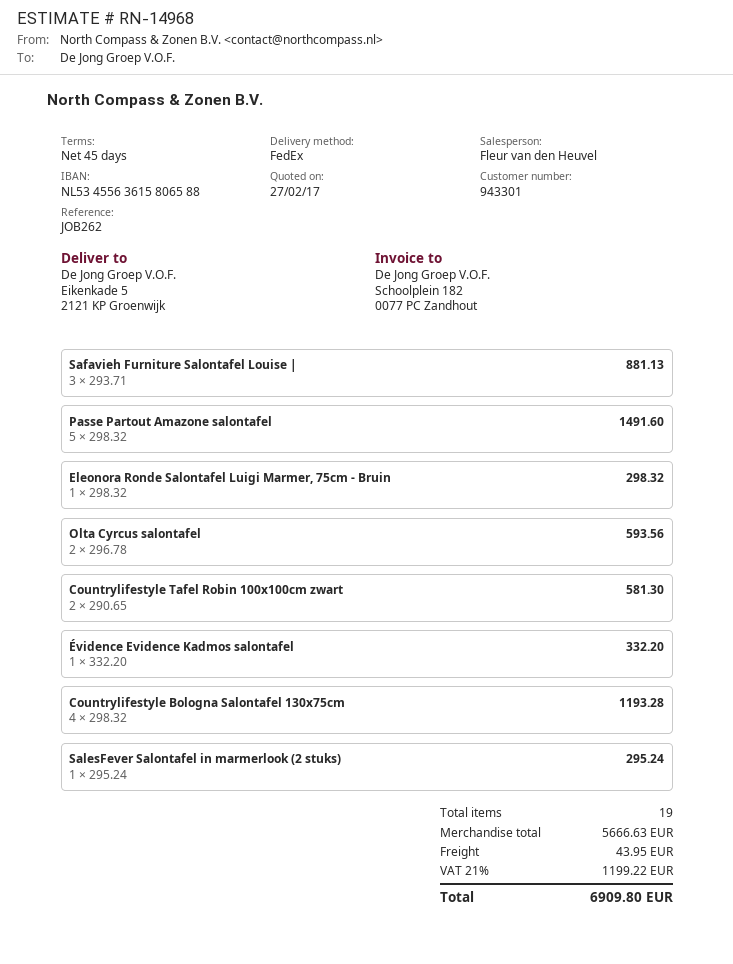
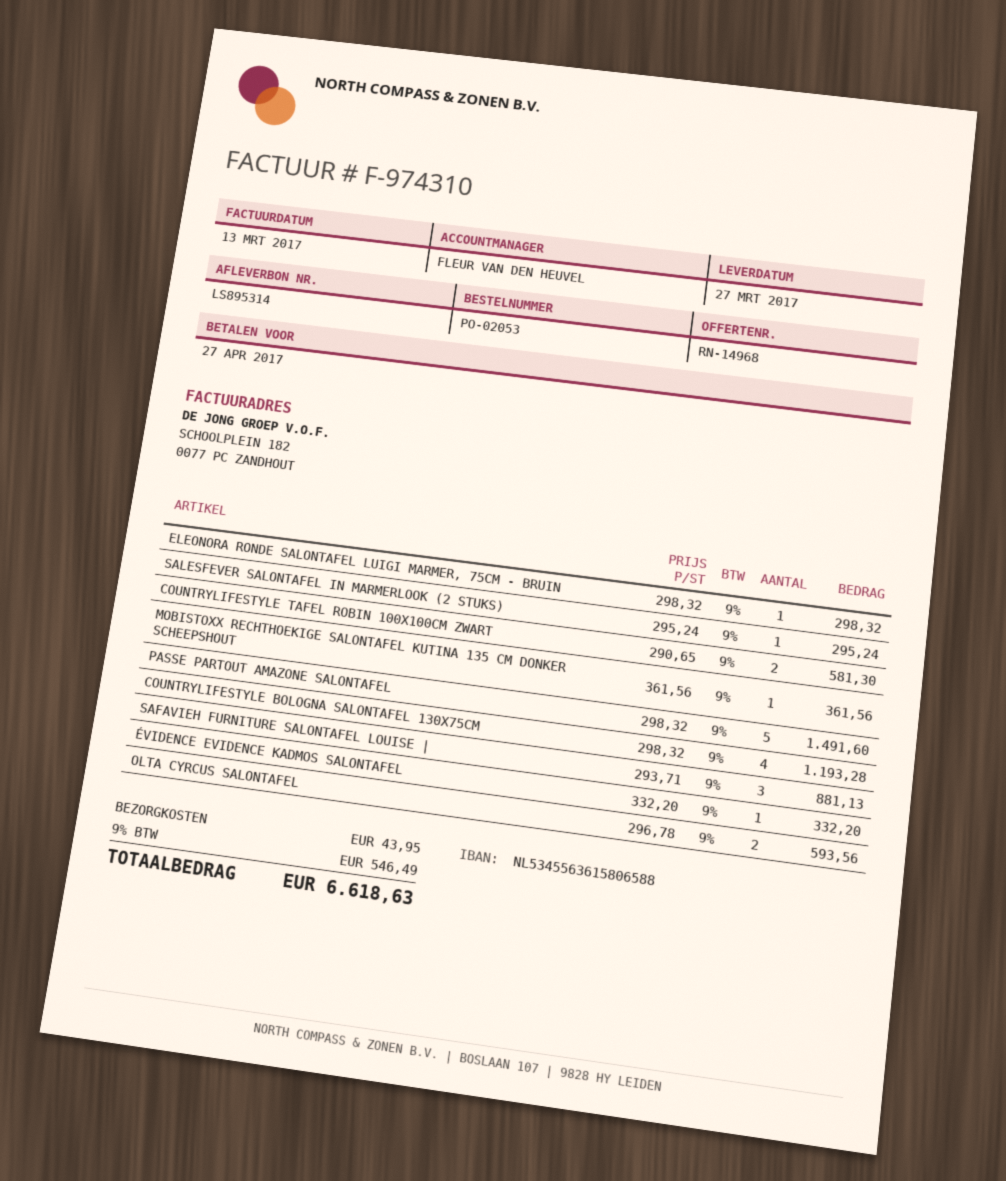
MOBISTOXX RECHTHOEKIGE SALONTAFEL KUTINA 135 CM DONKER SCHEEPSHOUT: none -> 1 x 361.56 = 361.56
tax: 21% = 1199.22 -> 9% = 546.49
total: 6909.80 -> 6618.63

